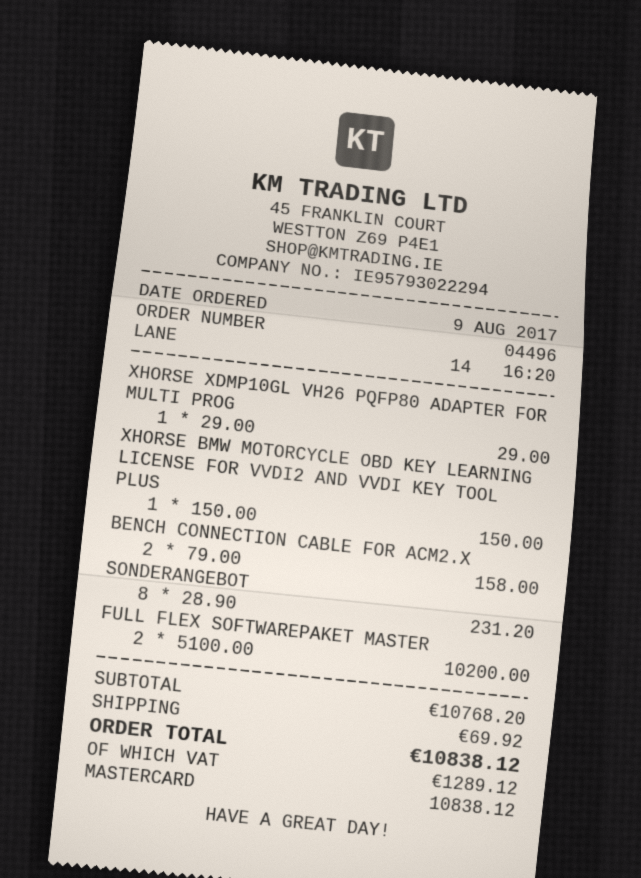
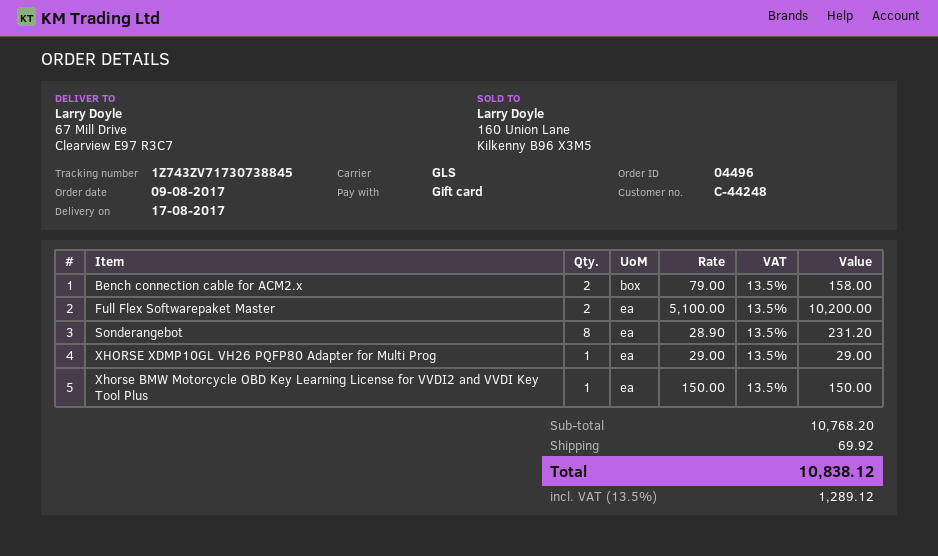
payment method: Mastercard -> gift card

